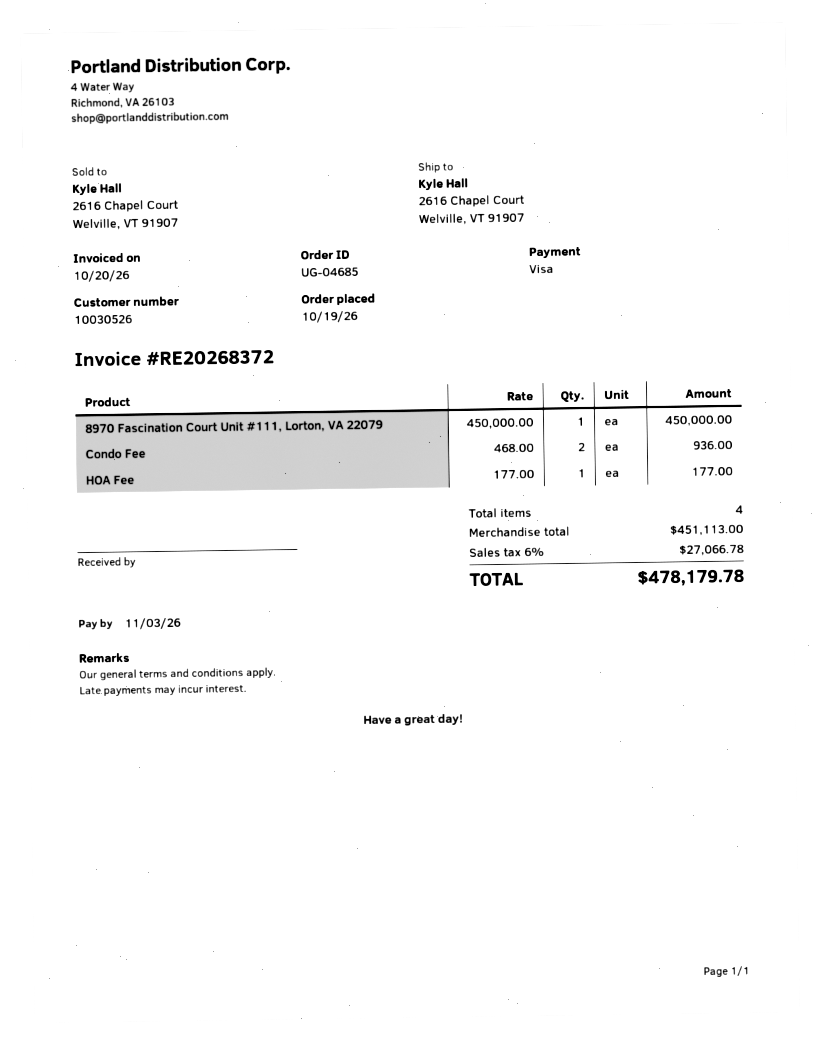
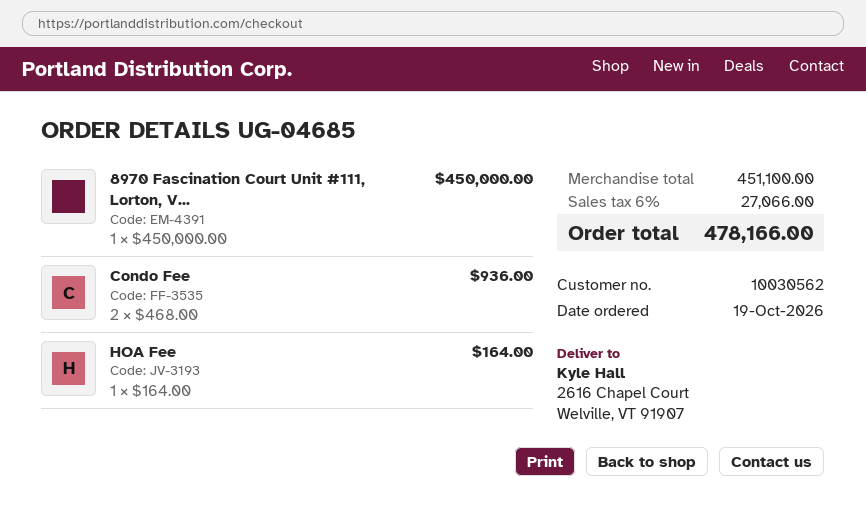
customer number: 10030526 -> 10030562
HOA Fee: 1 x 177.00 = 177.00 -> 1 x 164.00 = 164.00
subtotal: 451113.00 -> 451100.00
tax: 6% = 27066.78 -> 6% = 27066.00
total: 478179.78 -> 478166.00

